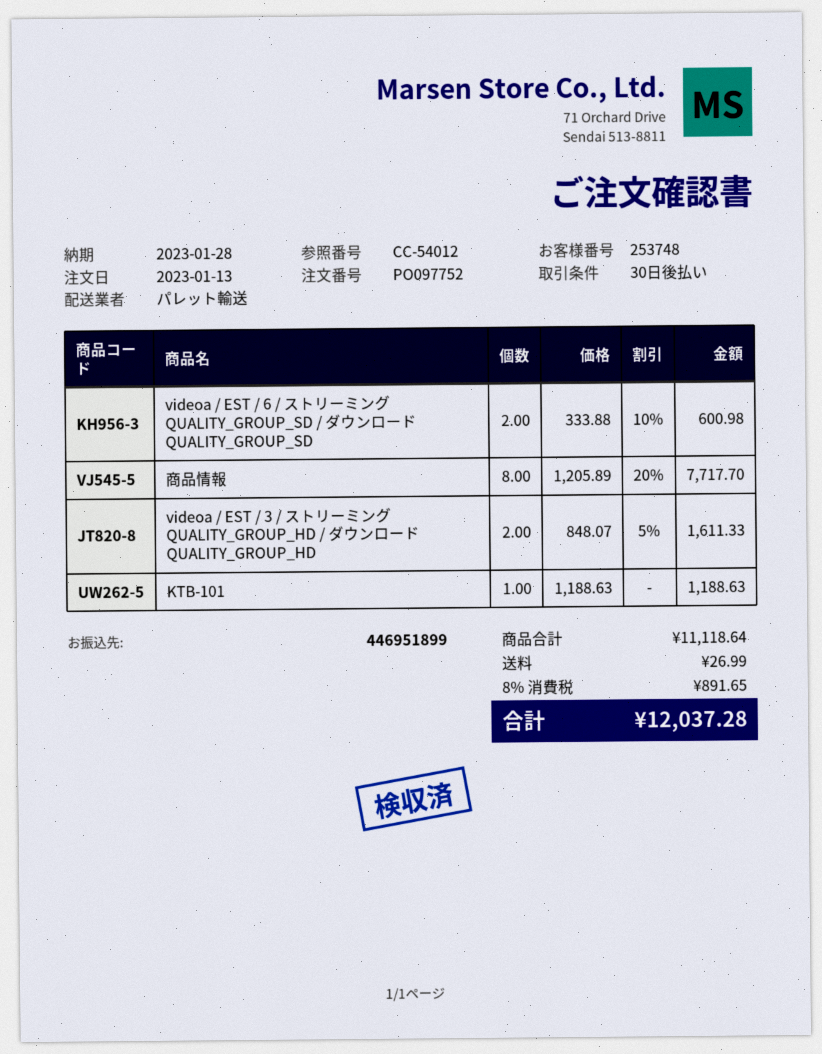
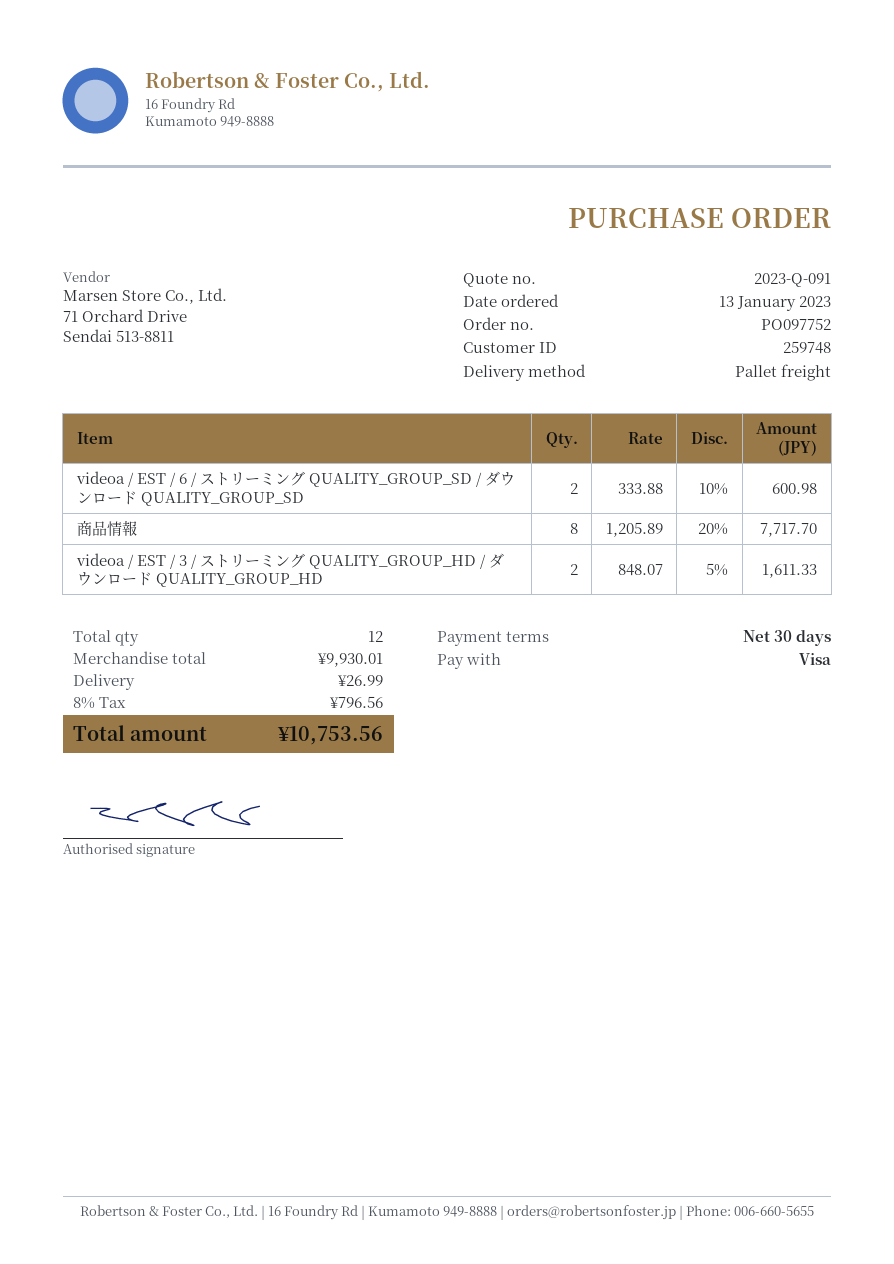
customer number: 253748 -> 259748
KTB-101: 1 x 1188.63 = 1188.63 -> none
subtotal: 11118.64 -> 9930.01
tax: 8% = 891.65 -> 8% = 796.56
total: 12037.28 -> 10753.56

